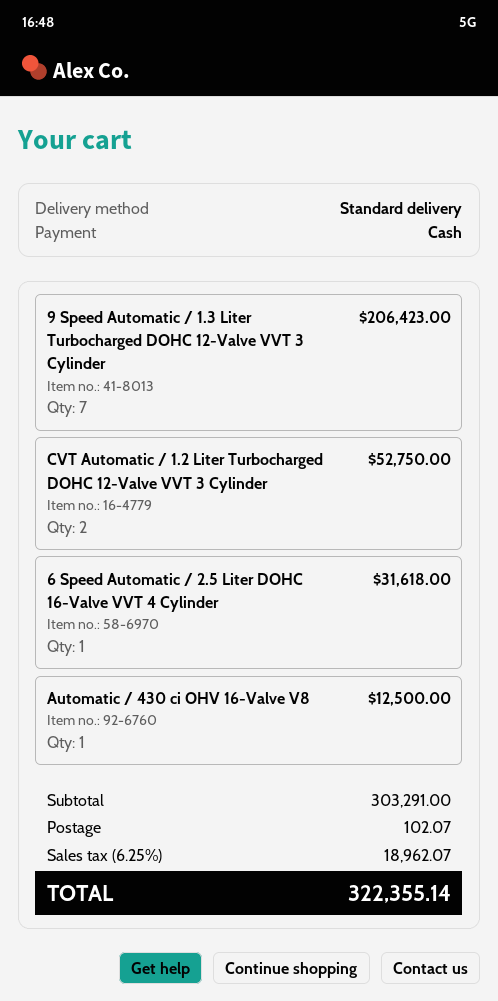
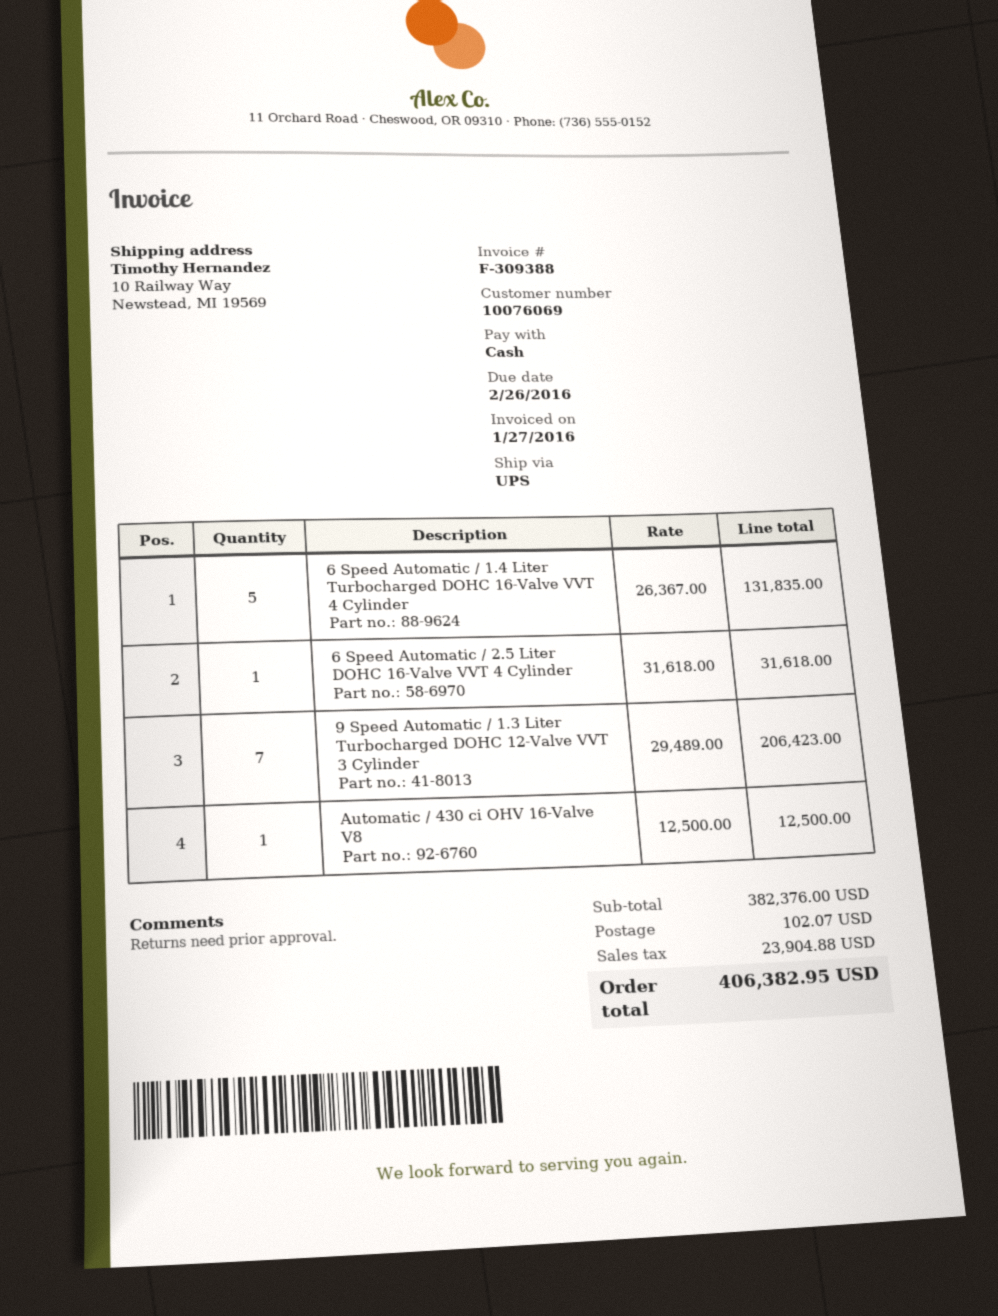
shipping method: standard -> UPS
CVT Automatic / 1.2 Liter Turbocharged DOHC 12-Valve VVT 3 Cylinder: 2 for 52750.00 -> none
6 Speed Automatic / 1.4 Liter Turbocharged DOHC 16-Valve VVT 4 Cylinder: none -> 5 for 131835.00
subtotal: 303291.00 -> 382376.00
tax: 18962.07 -> 23904.88
total: 322355.14 -> 406382.95

